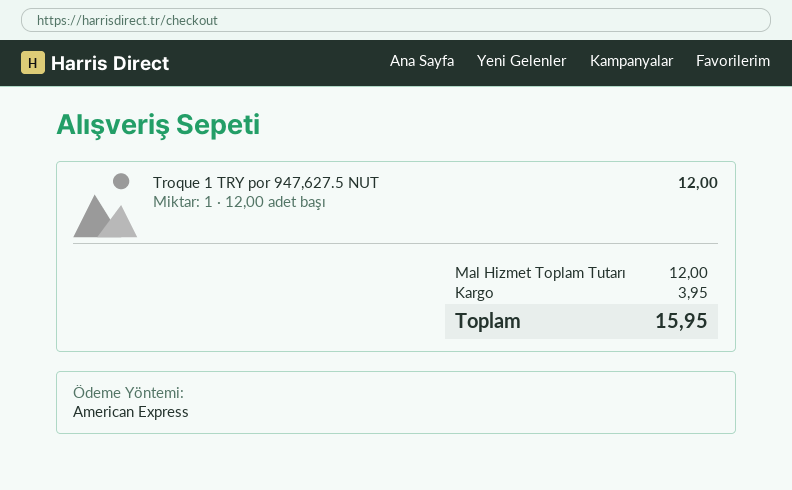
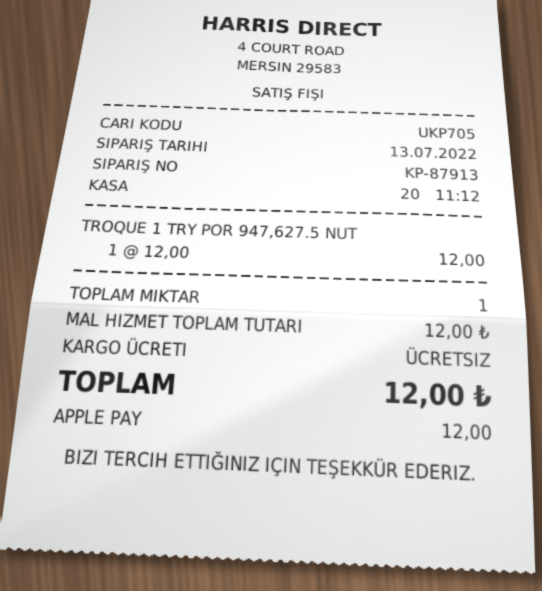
payment method: American Express -> Apple Pay
shipping: 3.95 -> 0.00
total: 15.95 -> 12.00

